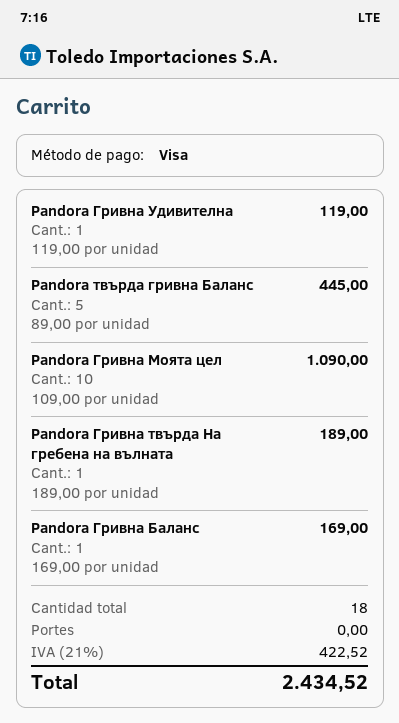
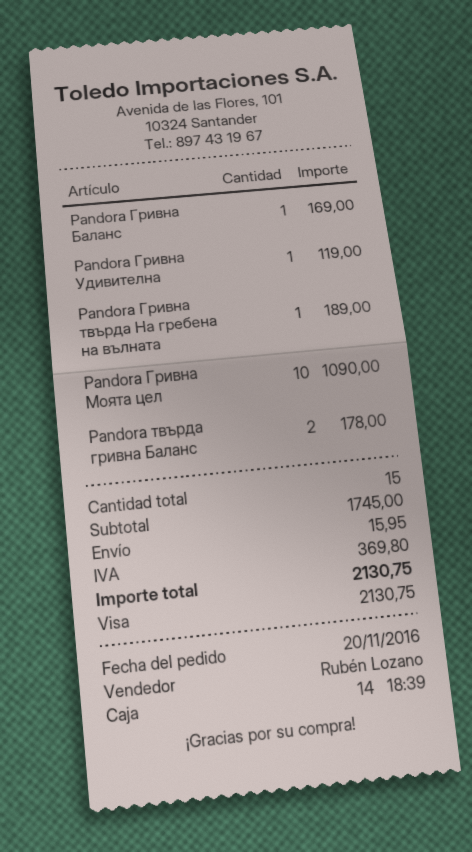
Pandora твърда гривна Баланс: 5 for 445.00 -> 2 for 178.00
total quantity: 18 -> 15
shipping: 0.00 -> 15.95
tax: 422.52 -> 369.80
total: 2434.52 -> 2130.75

